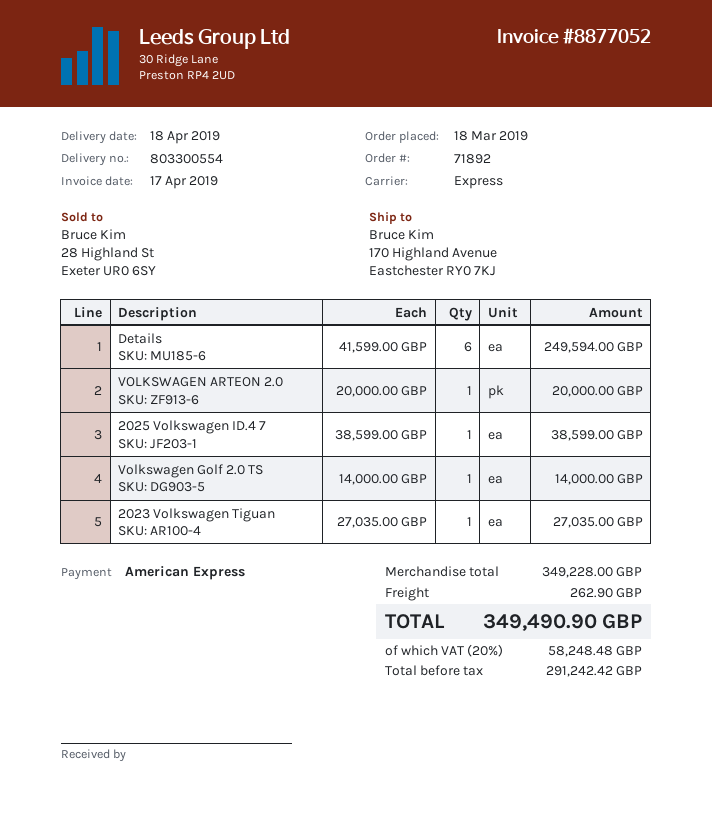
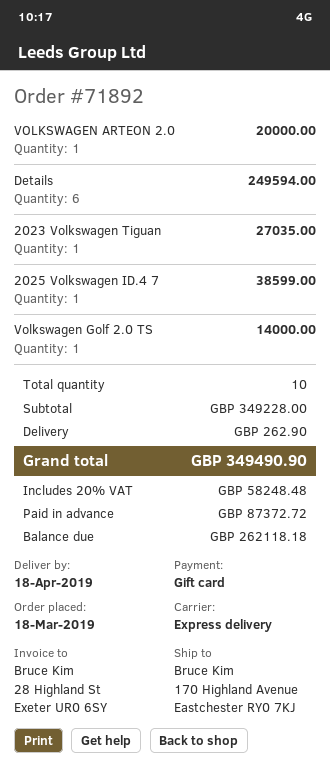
payment method: American Express -> gift card

